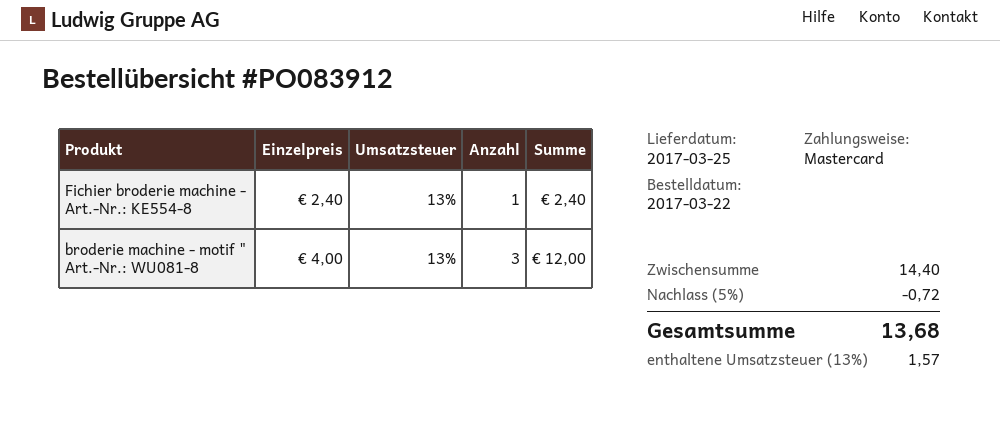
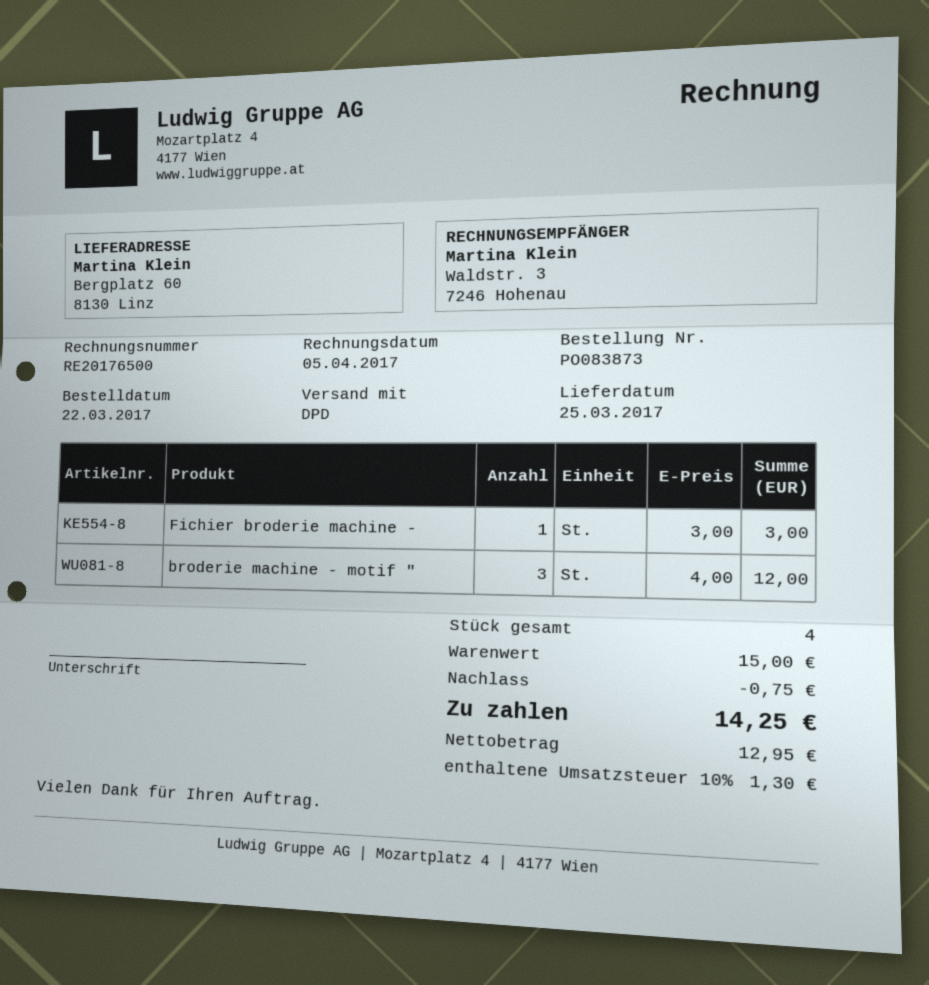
order number: PO083912 -> PO083873
Fichier broderie machine -: 1 x 2.40 = 2.40 -> 1 x 3.00 = 3.00
subtotal: 14.40 -> 15.00
discount: 0.72 -> 0.75
tax: 13% = 1.57 -> 10% = 1.30
total: 13.68 -> 14.25

